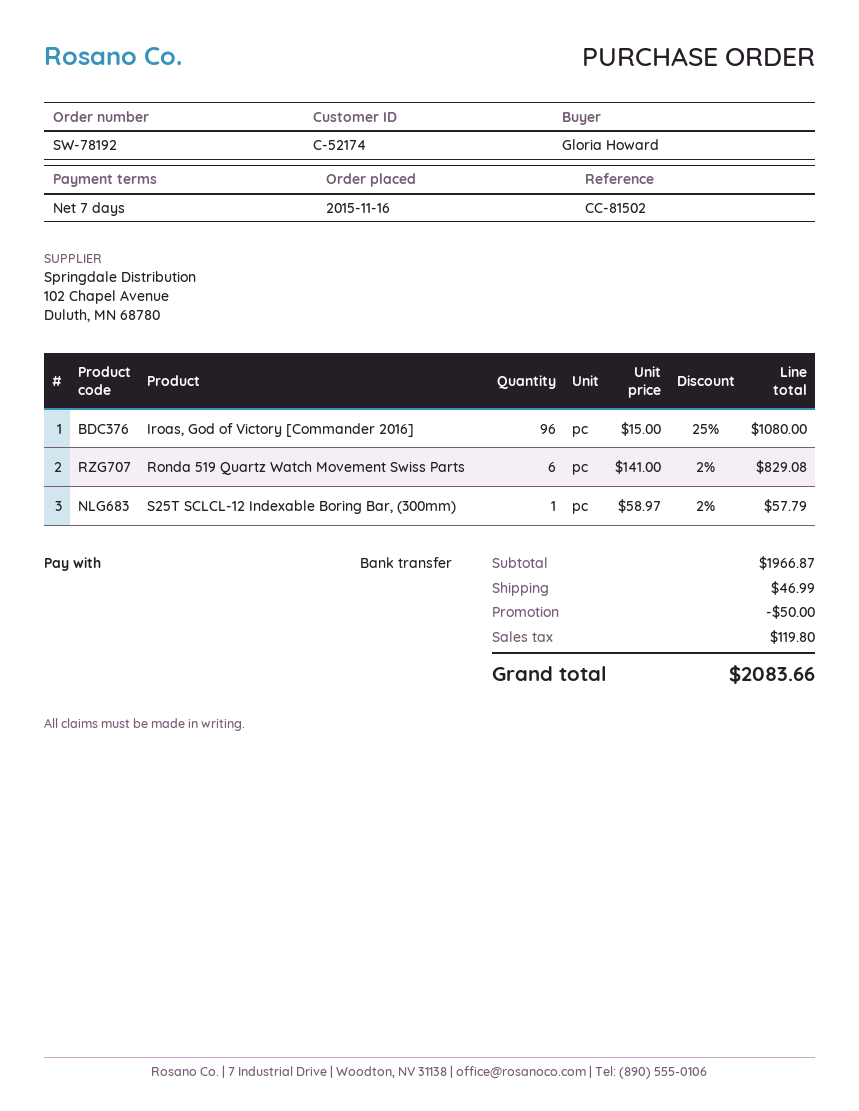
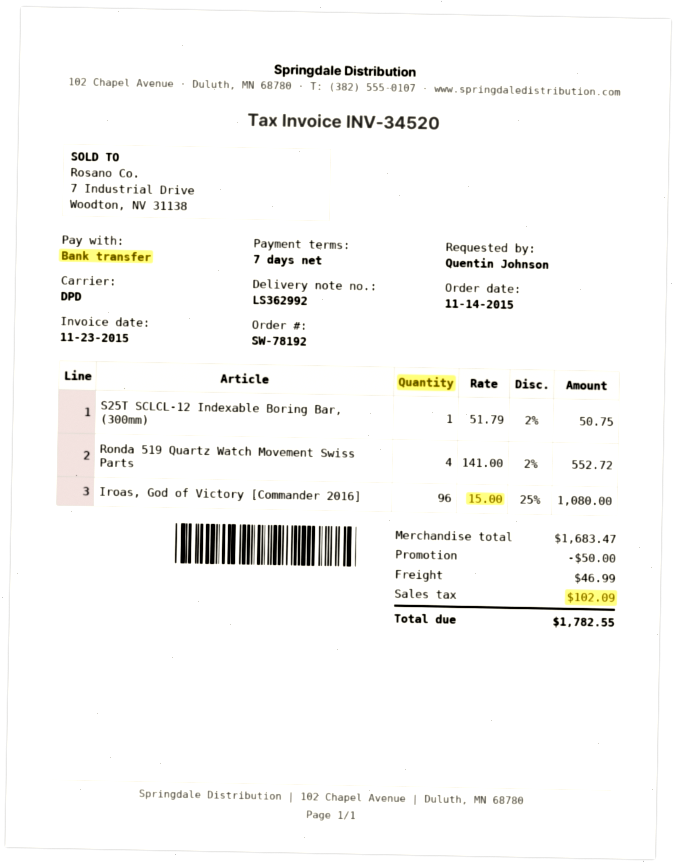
order date: 2015-11-16 -> 2015-11-14
ordered by: Gloria Howard -> Quentin Johnson
Ronda 519 Quartz Watch Movement Swiss Parts: 6 x 141.00 - 2% = 829.08 -> 4 x 141.00 - 2% = 552.72
S25T SCLCL-12 Indexable Boring Bar, (300mm): 1 x 58.97 - 2% = 57.79 -> 1 x 51.79 - 2% = 50.75
subtotal: 1966.87 -> 1683.47
tax: 119.80 -> 102.09
total: 2083.66 -> 1782.55

